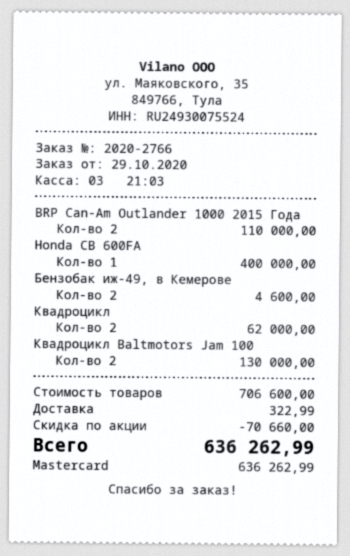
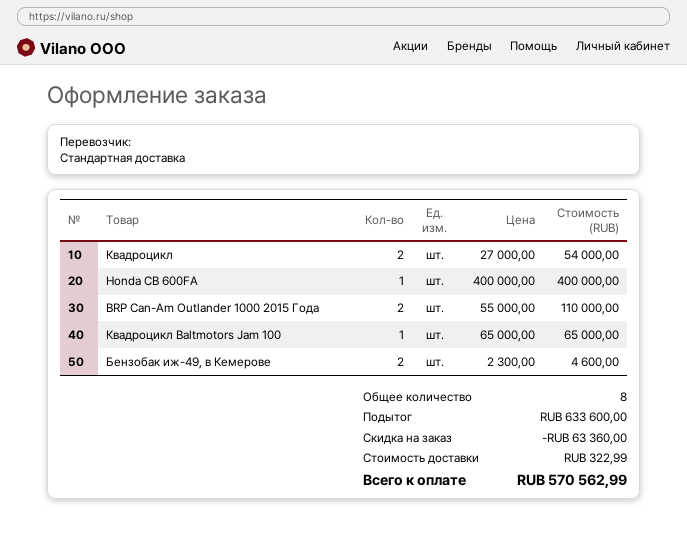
Квадроцикл: 2 for 62000.00 -> 2 for 54000.00
Квадроцикл Baltmotors Jam 100: 2 for 130000.00 -> 1 for 65000.00
subtotal: 706600.00 -> 633600.00
discount: 70660.00 -> 63360.00
total: 636262.99 -> 570562.99

